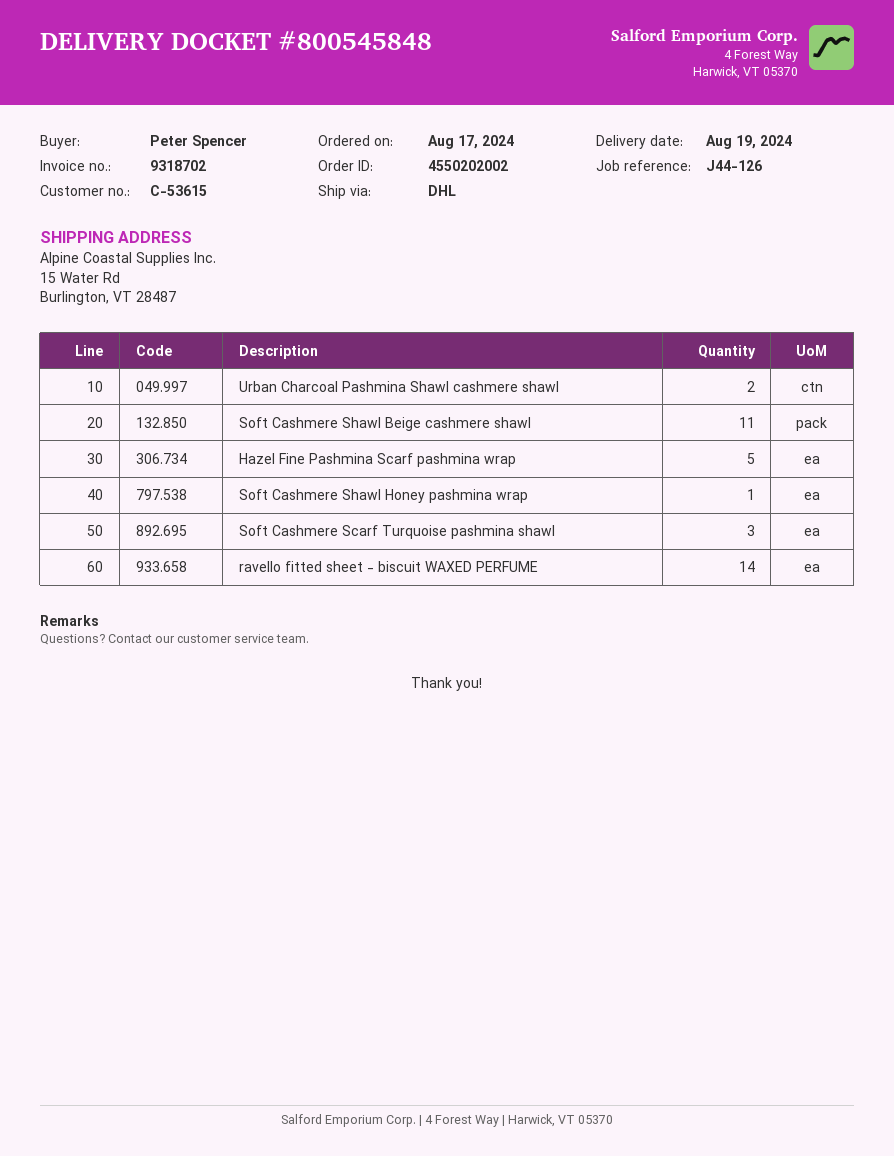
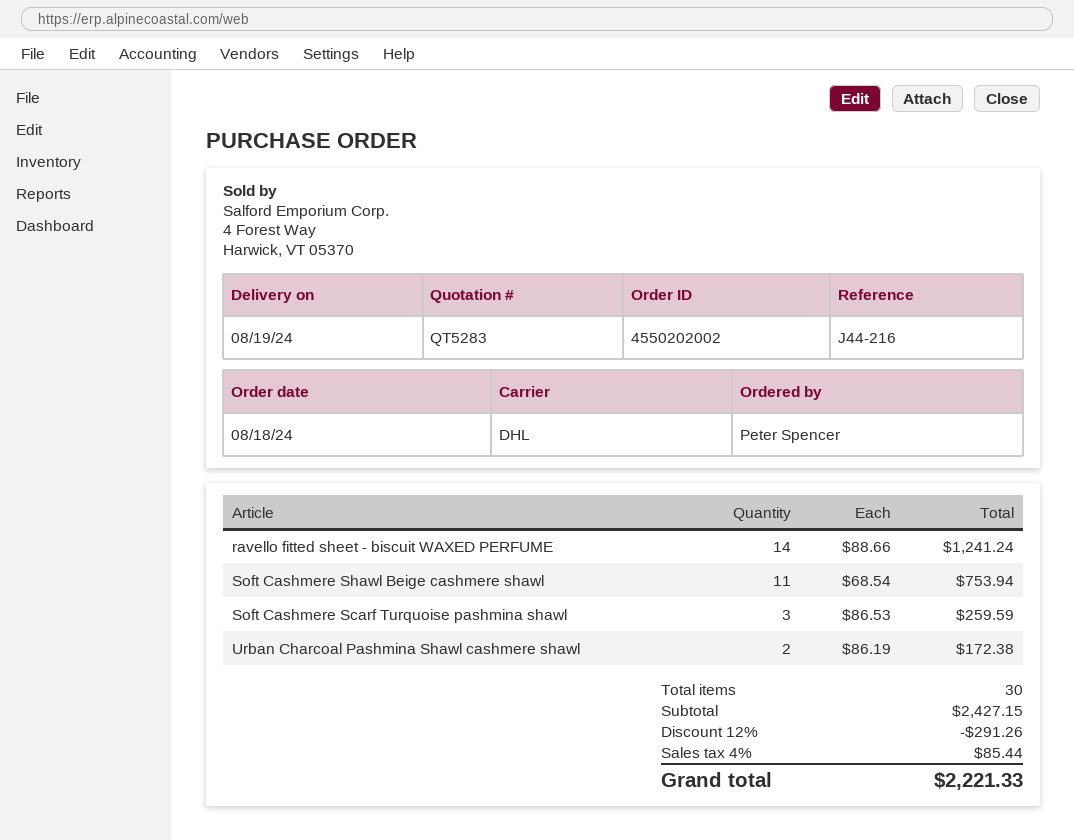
order date: 2024-08-17 -> 2024-08-18
reference: J44-126 -> J44-216
Hazel Fine Pashmina Scarf pashmina wrap: 5 -> none
Soft Cashmere Shawl Honey pashmina wrap: 1 -> none

